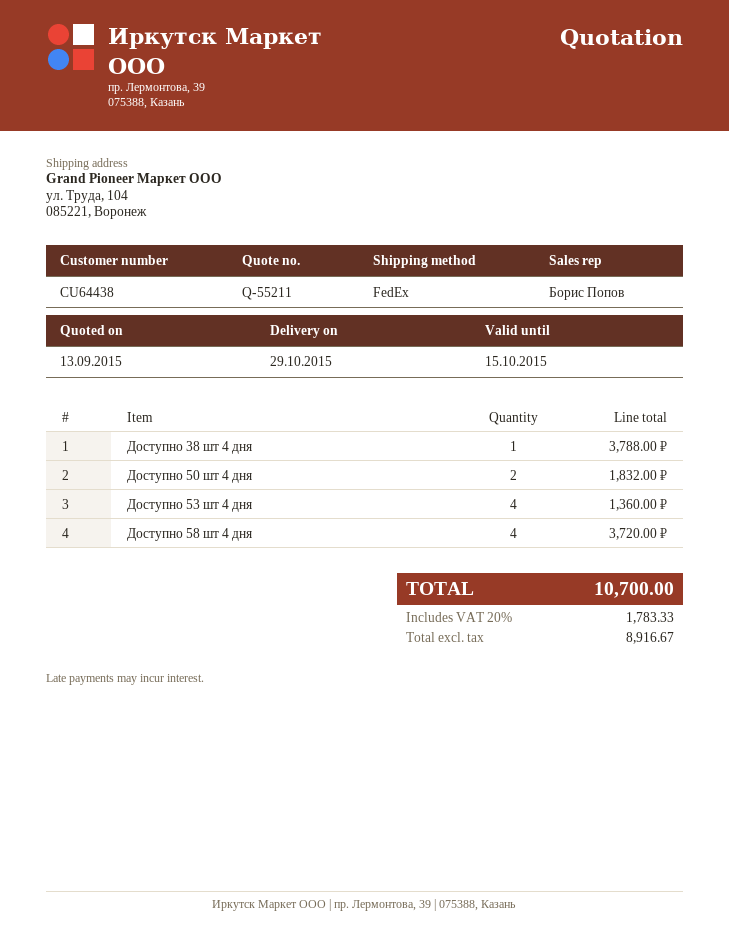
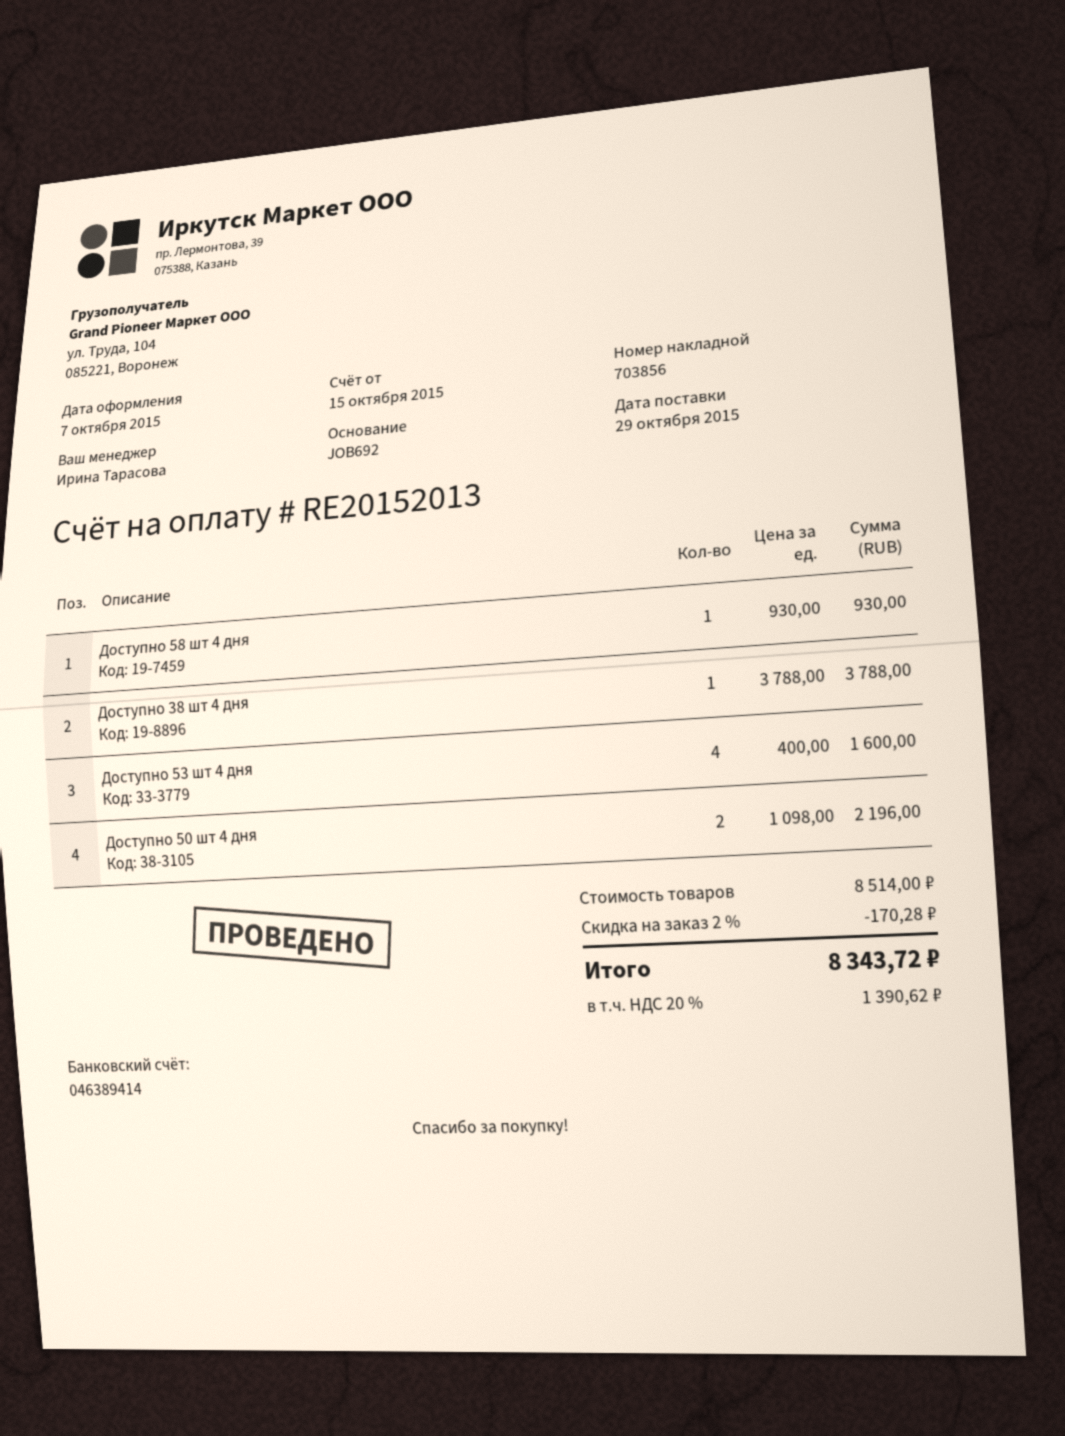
sales rep: Борис Попов -> Ирина Тарасова
Доступно 50 шт 4 дня: 2 for 1832.00 -> 2 for 2196.00
Доступно 53 шт 4 дня: 4 for 1360.00 -> 4 for 1600.00
Доступно 58 шт 4 дня: 4 for 3720.00 -> 1 for 930.00
discount: none -> 2% = 170.28
tax: 20% = 1783.33 -> 20% = 1390.62
total: 10700.00 -> 8343.72

